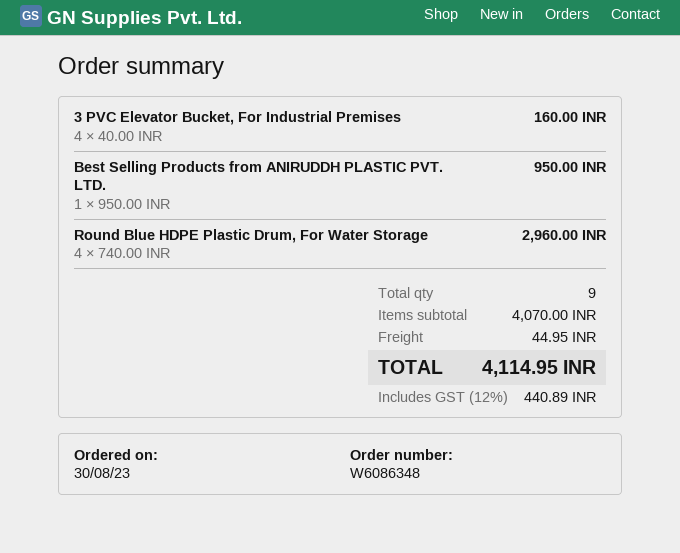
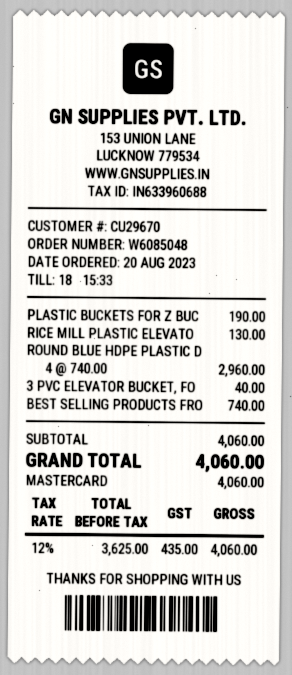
order number: W6086348 -> W6085048
order date: 2023-08-30 -> 2023-08-20
3 PVC Elevator Bucket, For Industrial Premises: 4 x 40.00 = 160.00 -> 1 x 40.00 = 40.00
Best Selling Products from ANIRUDDH PLASTIC PVT. LTD.: 1 x 950.00 = 950.00 -> 1 x 740.00 = 740.00
PLASTIC BUCKETS FOR Z BUC: none -> 1 x 190.00 = 190.00
RICE MILL PLASTIC ELEVATO: none -> 1 x 130.00 = 130.00
subtotal: 4070.00 -> 4060.00
shipping: 44.95 -> none
tax: 12% = 440.89 -> 12% = 435.00
total: 4114.95 -> 4060.00

